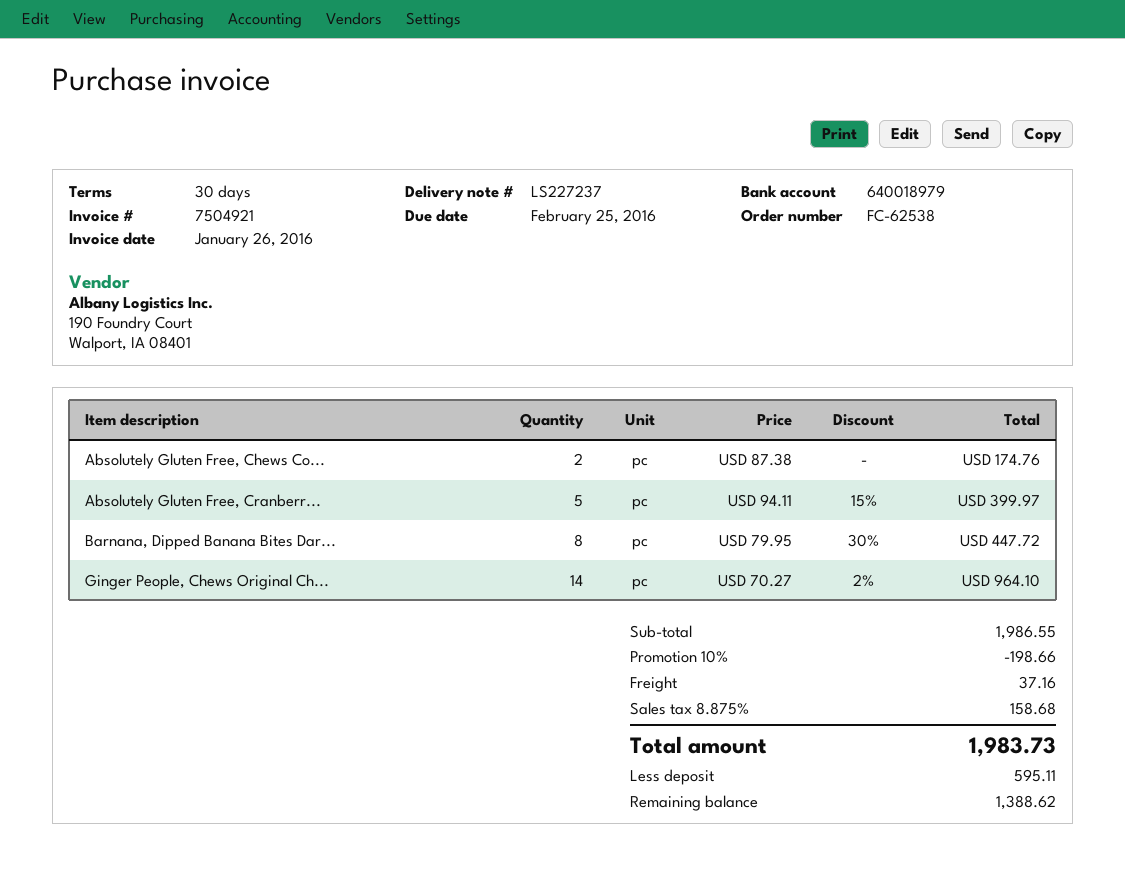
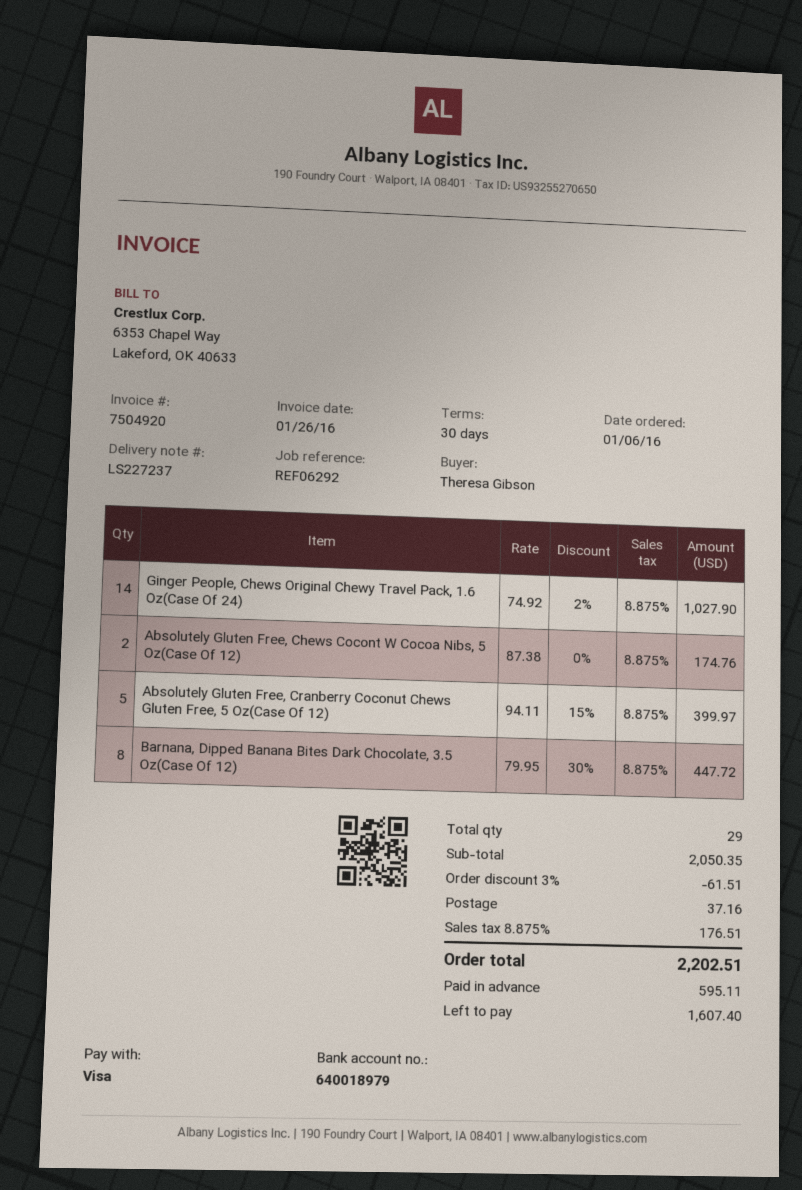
invoice number: 7504921 -> 7504920
Ginger People, Chews Original Ch...: 14 x 70.27 - 2% = 964.10 -> 14 x 74.92 - 2% = 1027.90
subtotal: 1986.55 -> 2050.35
discount: 10% = 198.66 -> 3% = 61.51
tax: 8.875% = 158.68 -> 8.875% = 176.51
total: 1983.73 -> 2202.51
balance: 1388.62 -> 1607.40

